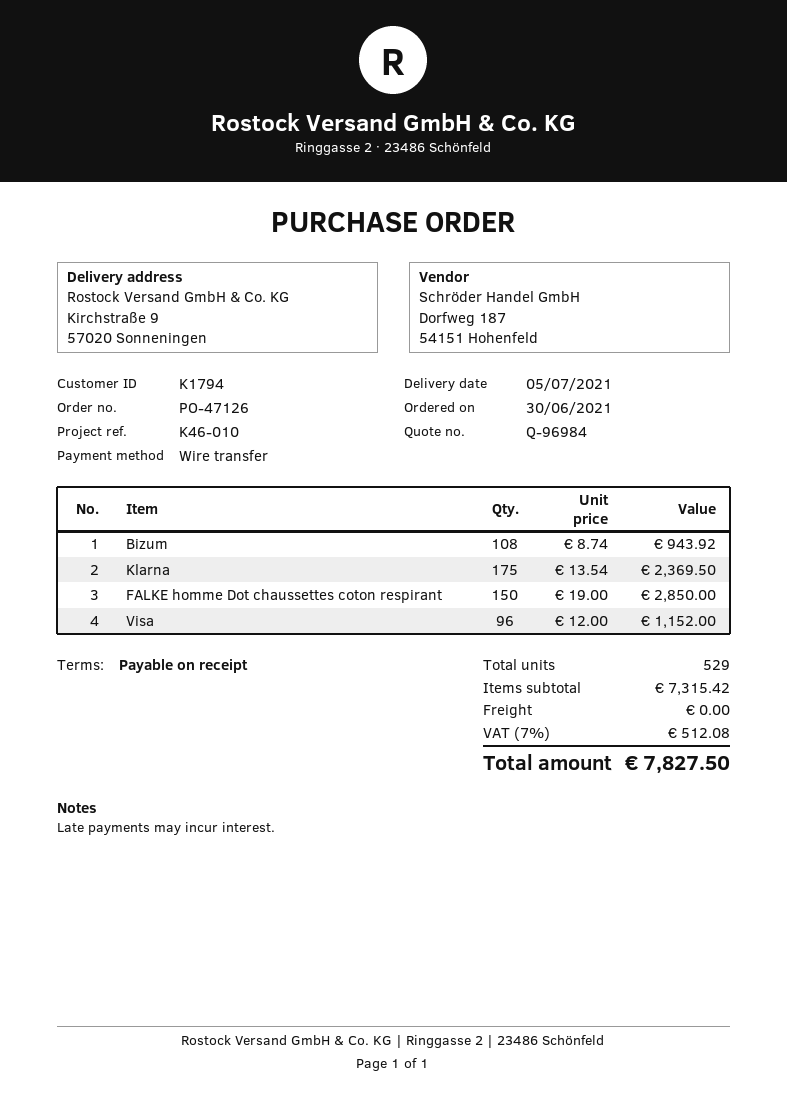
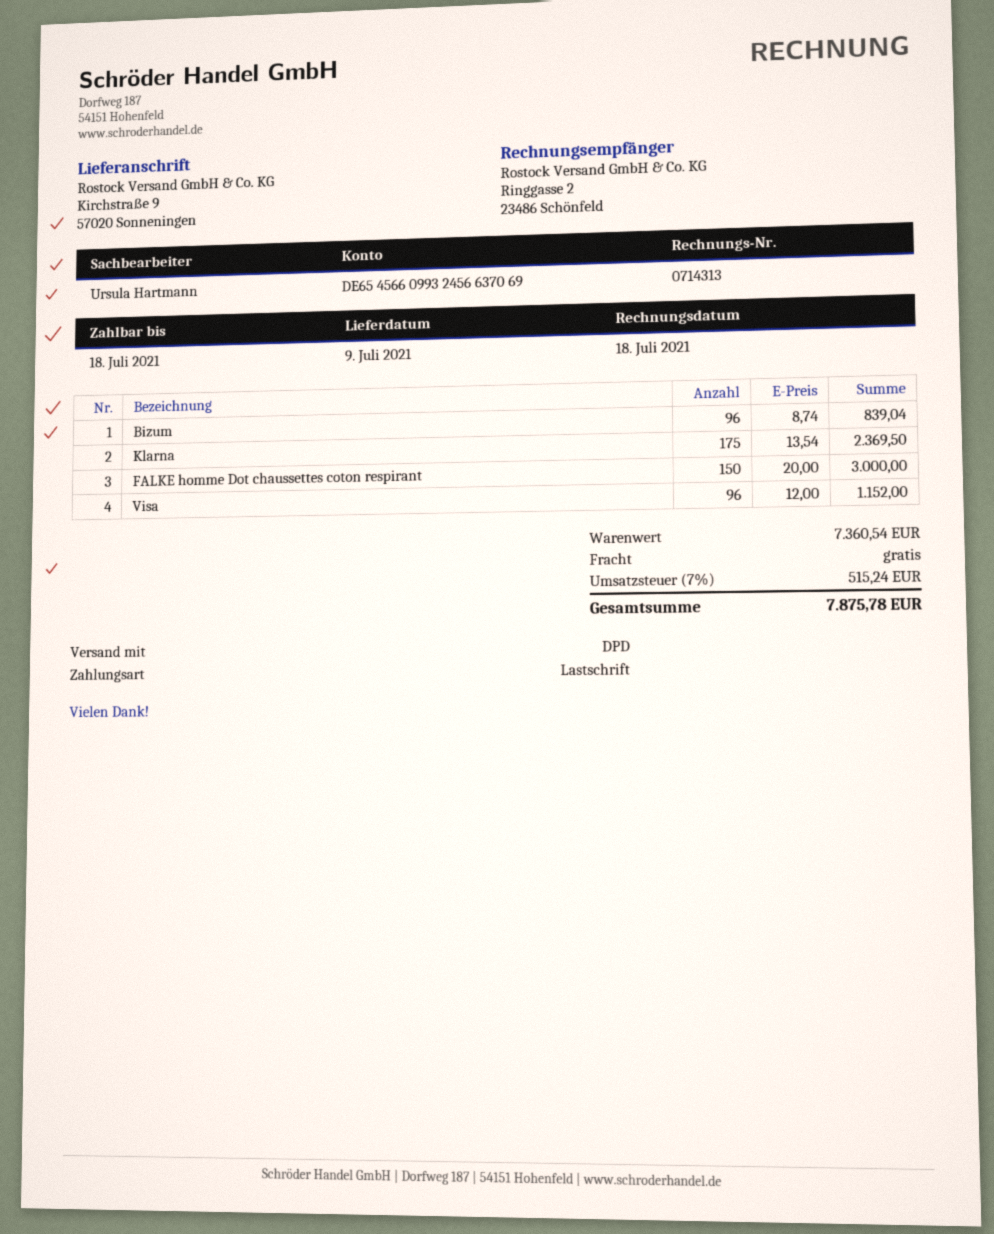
delivery date: 2021-07-05 -> 2021-07-09
payment method: bank transfer -> direct debit
Bizum: 108 x 8.74 = 943.92 -> 96 x 8.74 = 839.04
FALKE homme Dot chaussettes coton respirant: 150 x 19.00 = 2850.00 -> 150 x 20.00 = 3000.00
subtotal: 7315.42 -> 7360.54
tax: 7% = 512.08 -> 7% = 515.24
total: 7827.50 -> 7875.78

